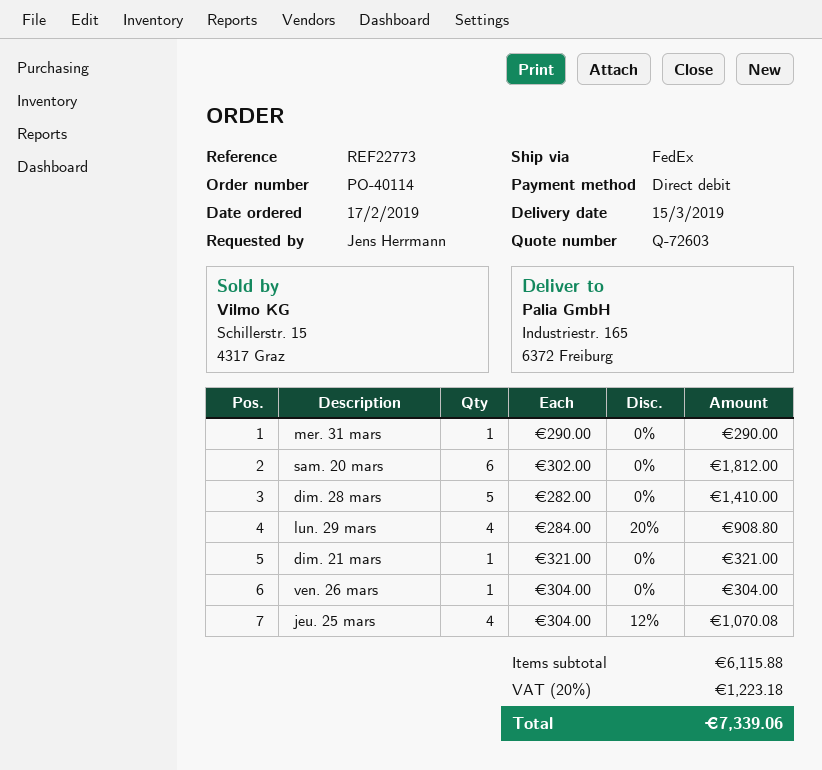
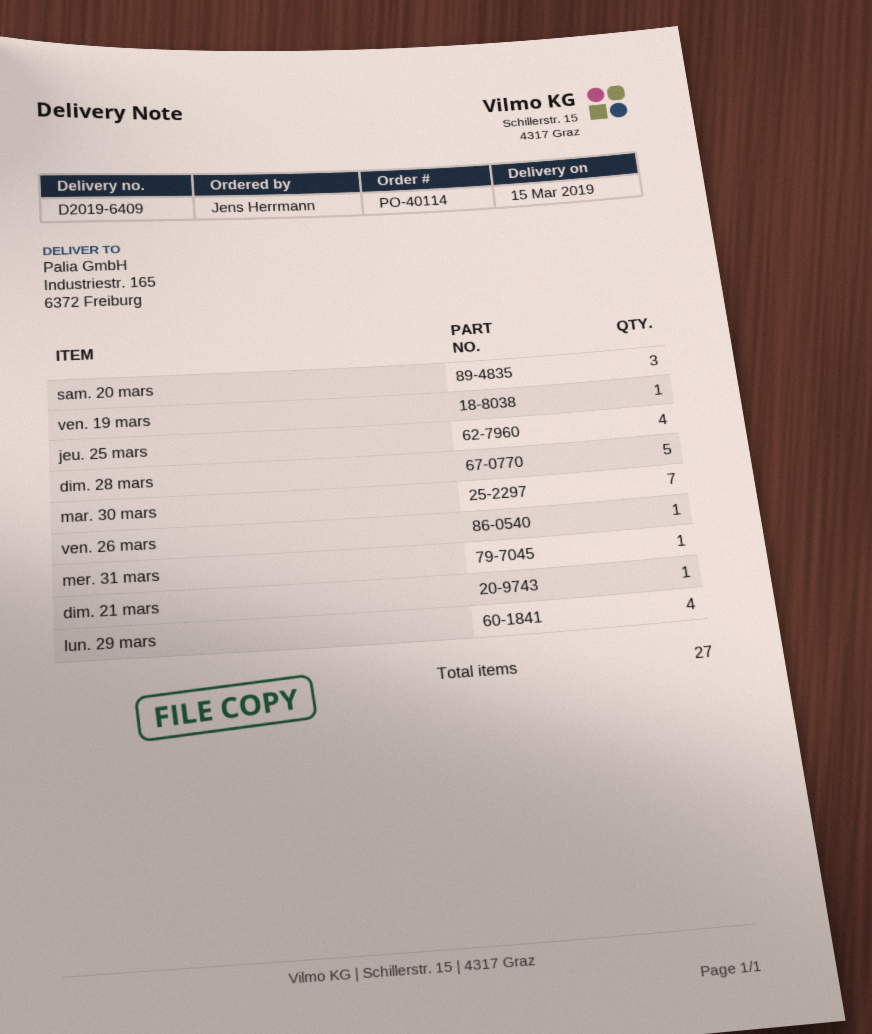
sam. 20 mars: 6 -> 3
ven. 19 mars: none -> 1
mar. 30 mars: none -> 7

